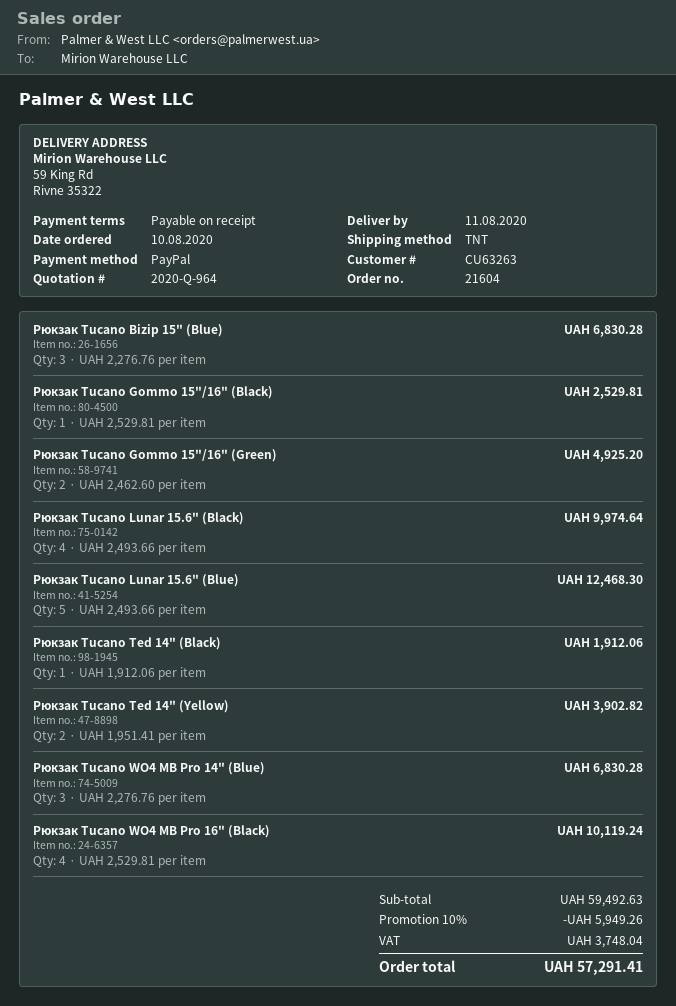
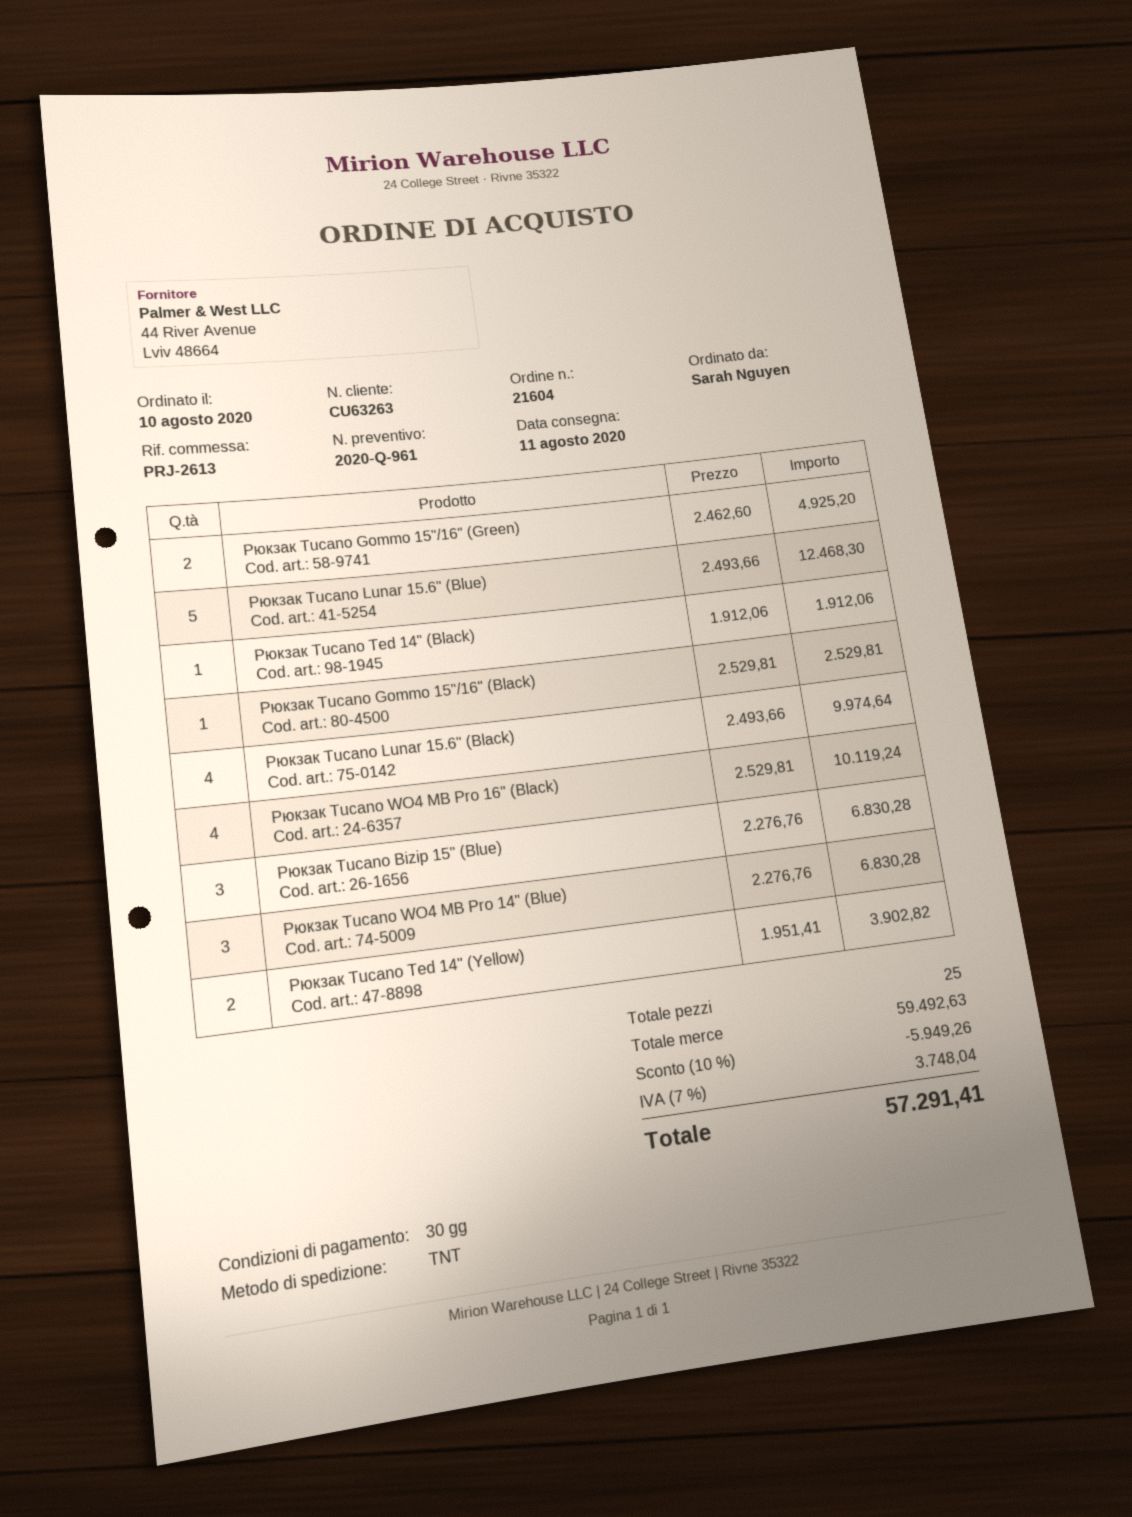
quote number: 2020-Q-964 -> 2020-Q-961
payment terms: on receipt -> 30 days

